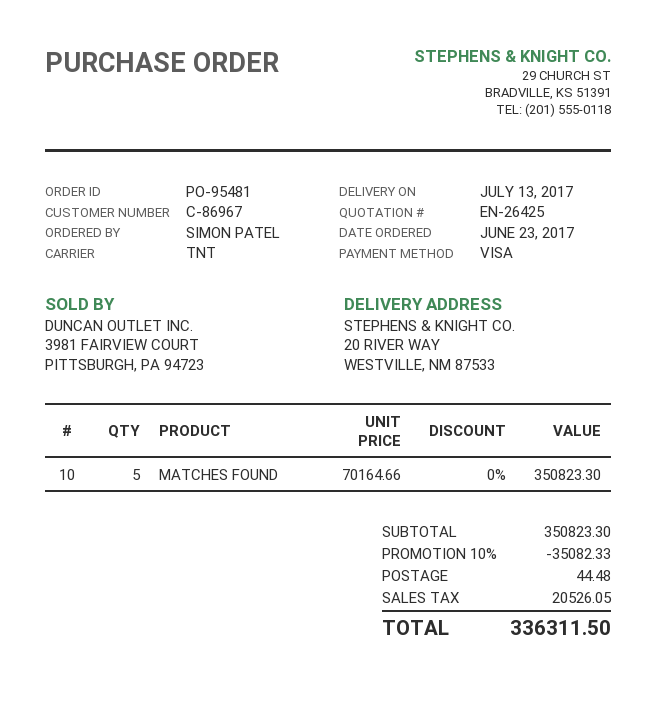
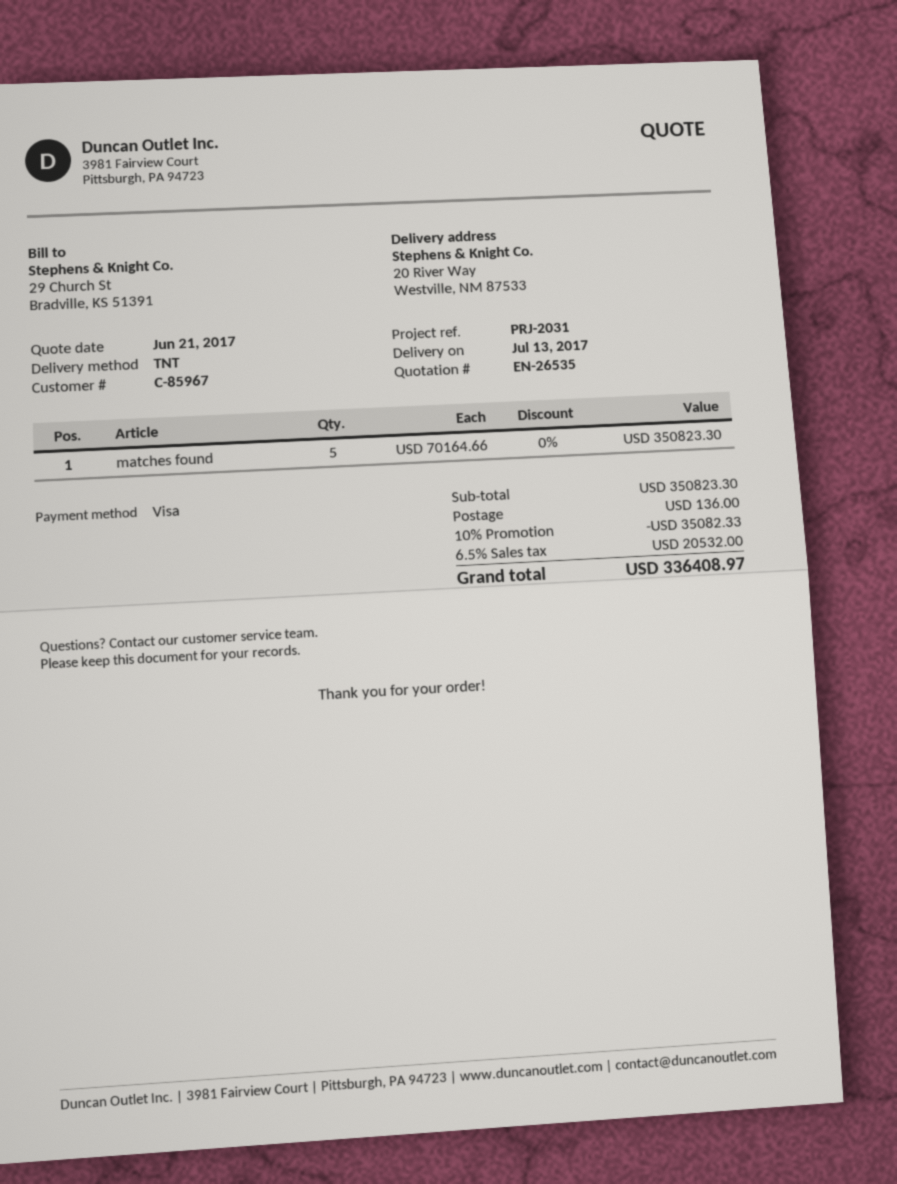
quote number: EN-26425 -> EN-26535
customer number: C-86967 -> C-85967
shipping: 44.48 -> 136.00
tax: 20526.05 -> 20532.00
total: 336311.50 -> 336408.97

